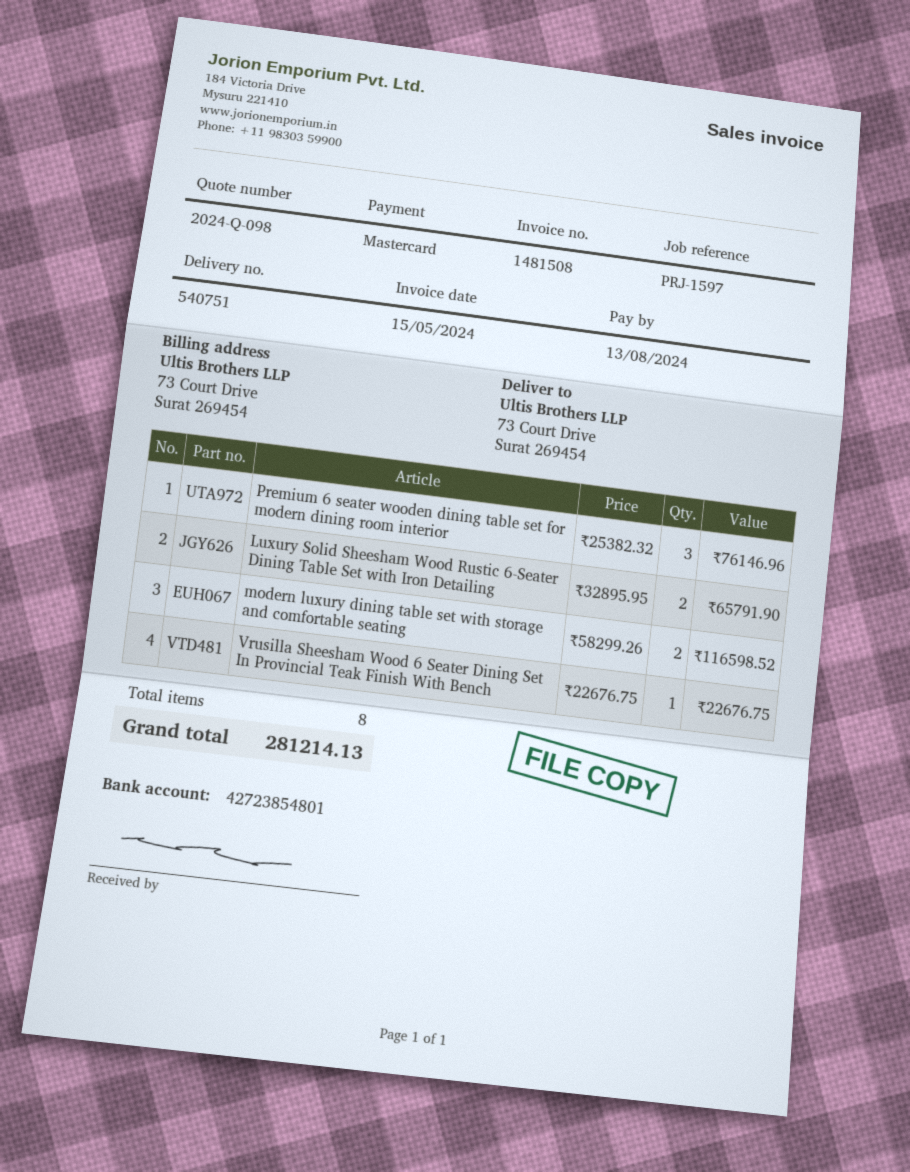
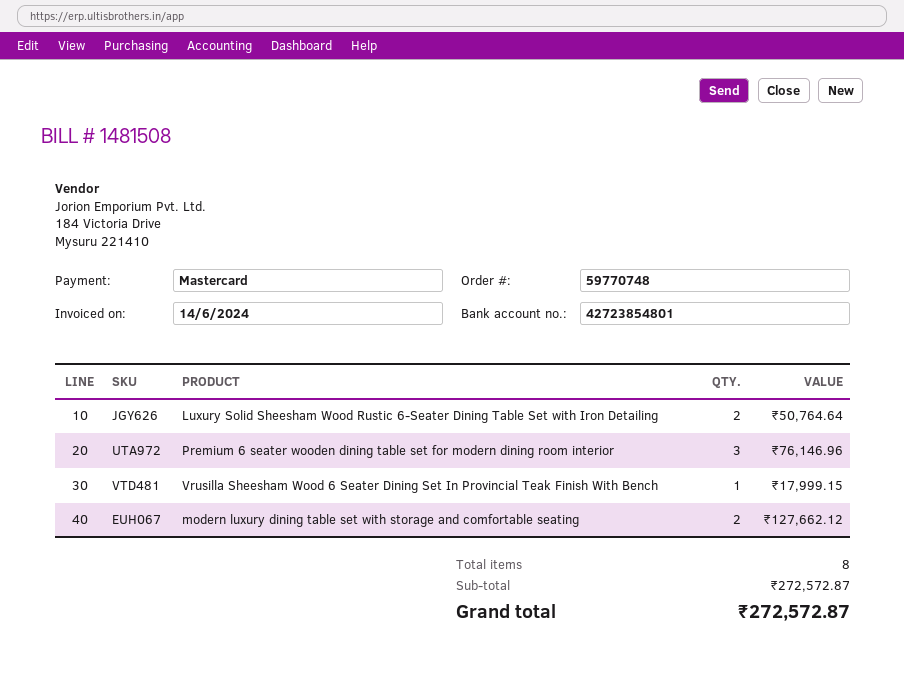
invoice date: 2024-05-15 -> 2024-06-14
Luxury Solid Sheesham Wood Rustic 6-Seater Dining Table Set with Iron Detailing: 2 for 65791.90 -> 2 for 50764.64
modern luxury dining table set with storage and comfortable seating: 2 for 116598.52 -> 2 for 127662.12
Vrusilla Sheesham Wood 6 Seater Dining Set In Provincial Teak Finish With Bench: 1 for 22676.75 -> 1 for 17999.15
total: 281214.13 -> 272572.87

